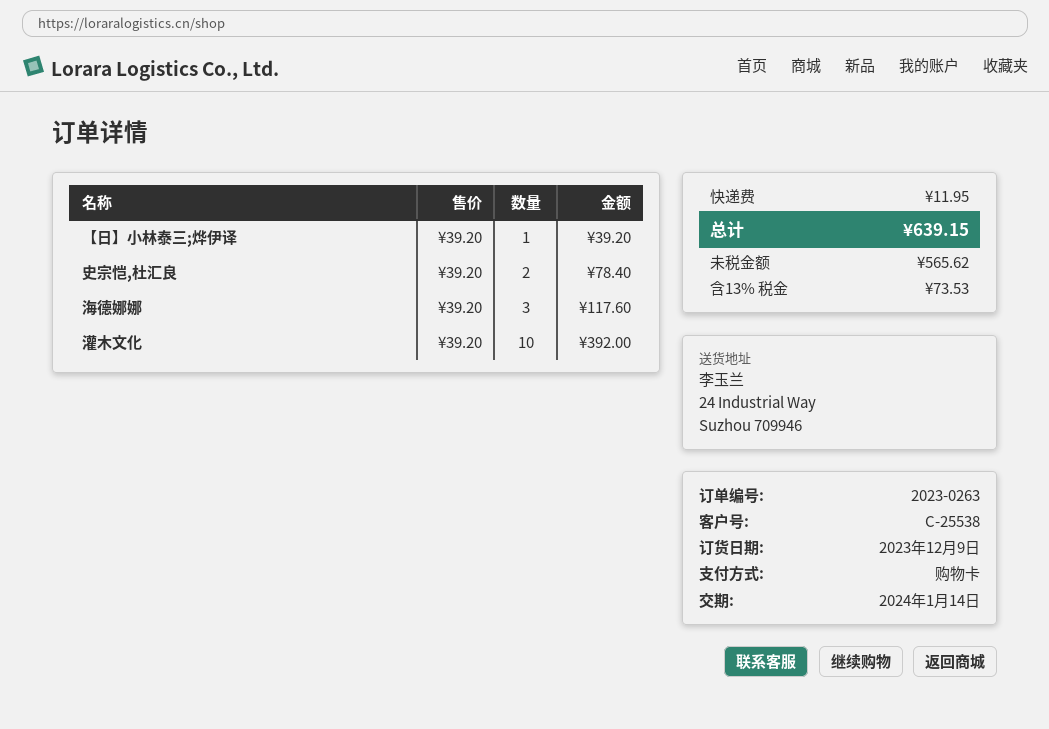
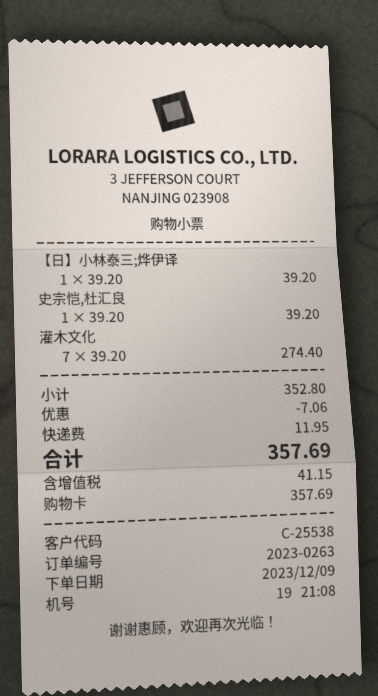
史宗恺,杜汇良: 2 x 39.20 = 78.40 -> 1 x 39.20 = 39.20
海德娜娜: 3 x 39.20 = 117.60 -> none
灌木文化: 10 x 39.20 = 392.00 -> 7 x 39.20 = 274.40
discount: none -> 7.06
tax: 73.53 -> 41.15
total: 639.15 -> 357.69

